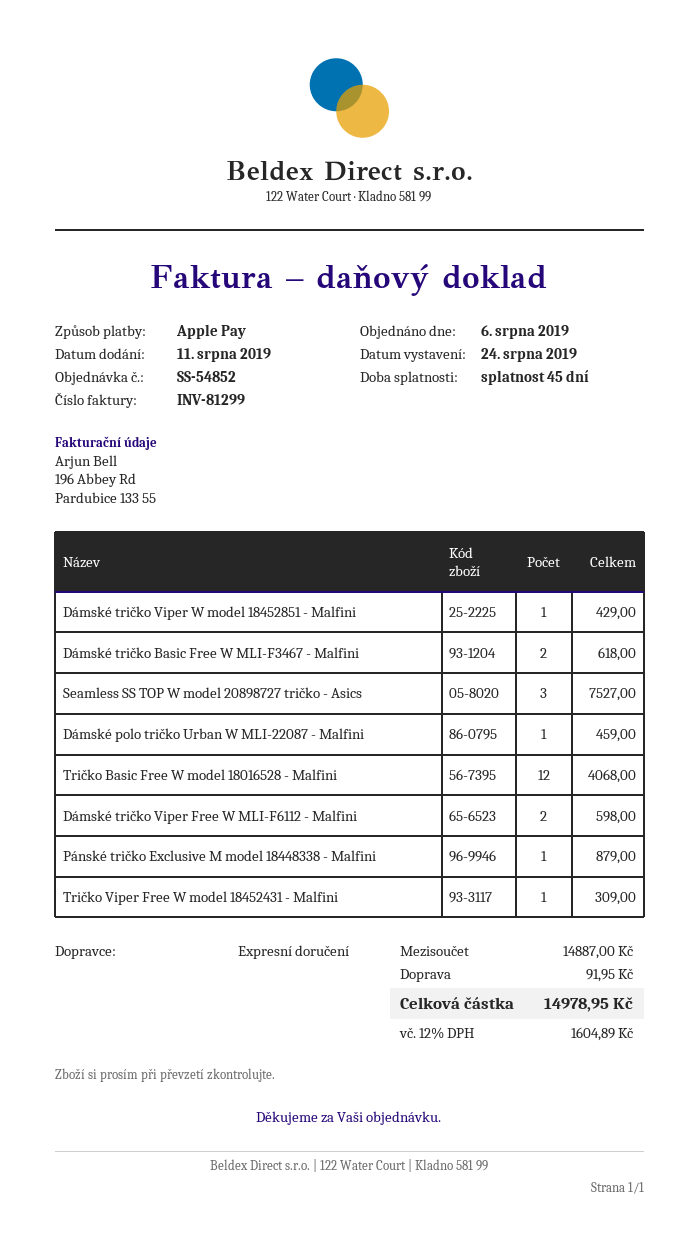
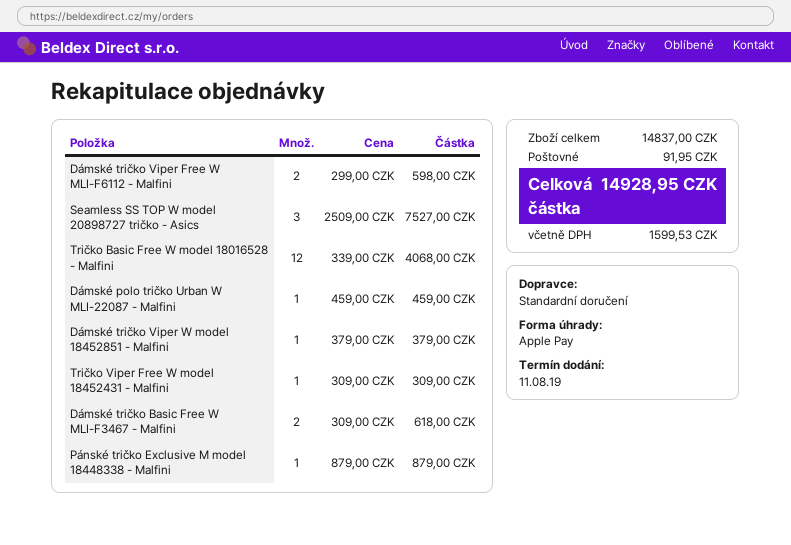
shipping method: express -> standard
Dámské tričko Viper W model 18452851 - Malfini: 1 for 429.00 -> 1 for 379.00
subtotal: 14887.00 -> 14837.00
tax: 1604.89 -> 1599.53
total: 14978.95 -> 14928.95

